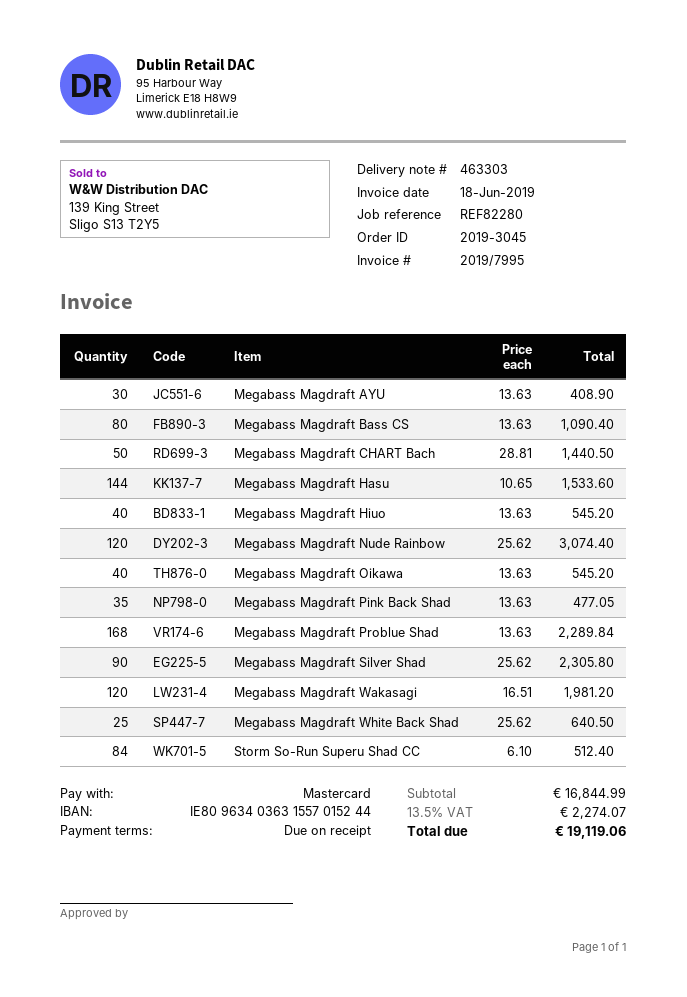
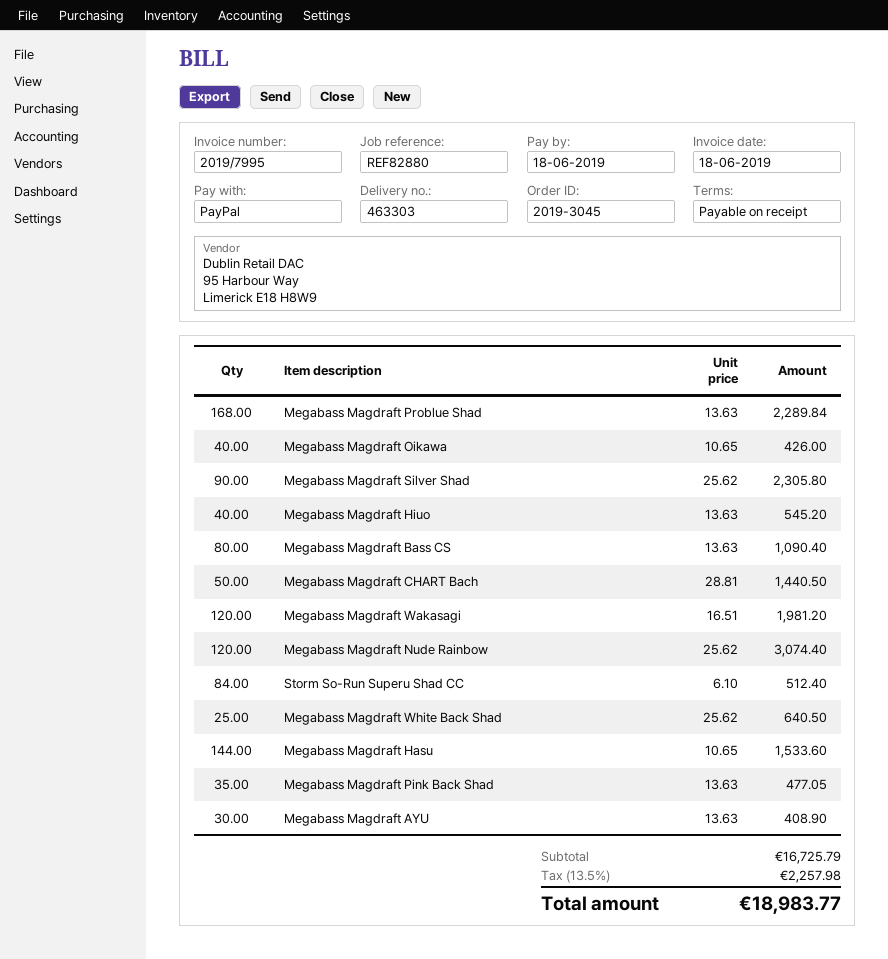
reference: REF82280 -> REF82880
payment method: Mastercard -> PayPal
Megabass Magdraft Oikawa: 40 x 13.63 = 545.20 -> 40 x 10.65 = 426.00
subtotal: 16844.99 -> 16725.79
tax: 13.5% = 2274.07 -> 13.5% = 2257.98
total: 19119.06 -> 18983.77

